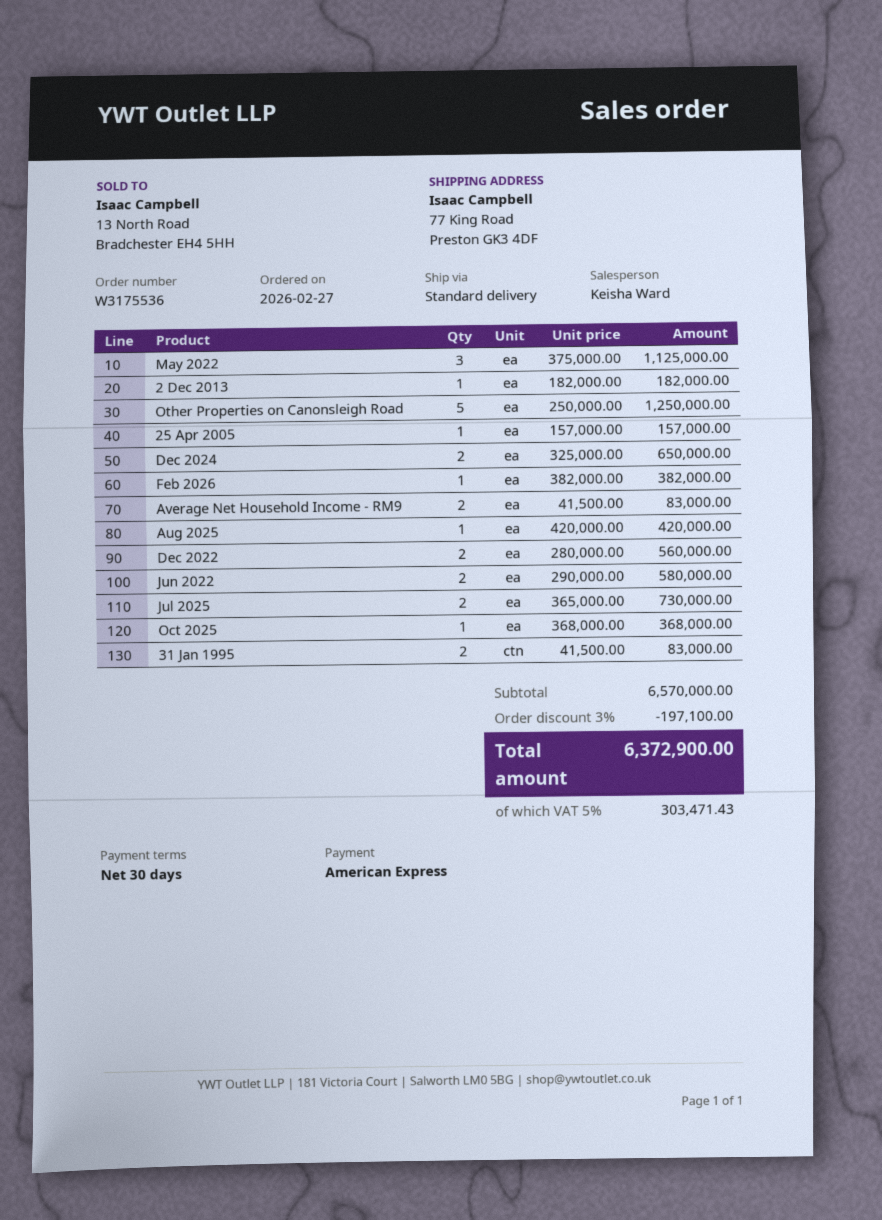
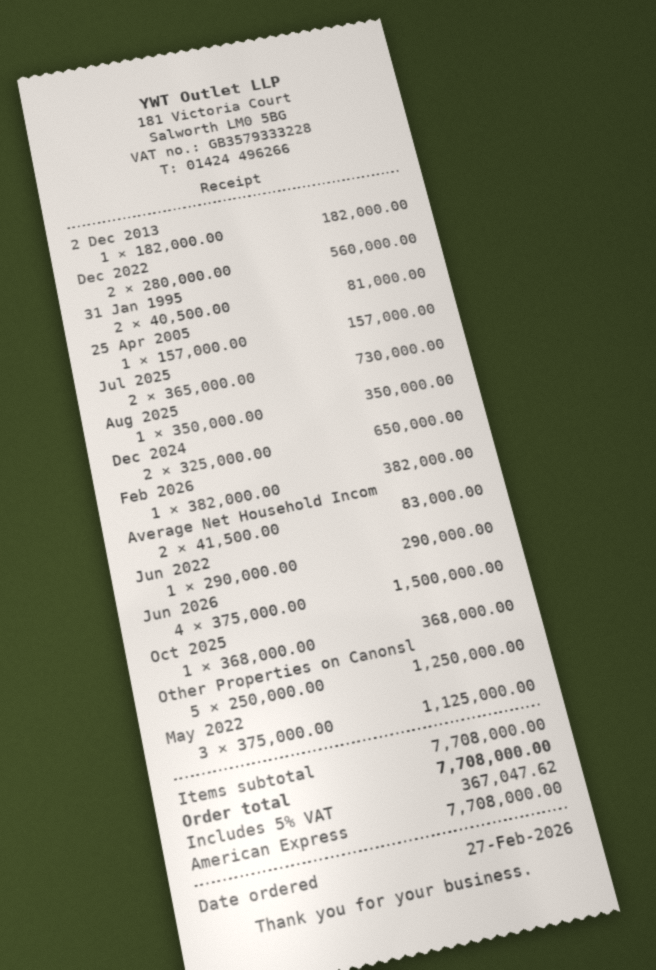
Aug 2025: 1 x 420000.00 = 420000.00 -> 1 x 350000.00 = 350000.00
Jun 2022: 2 x 290000.00 = 580000.00 -> 1 x 290000.00 = 290000.00
31 Jan 1995: 2 x 41500.00 = 83000.00 -> 2 x 40500.00 = 81000.00
Jun 2026: none -> 4 x 375000.00 = 1500000.00
subtotal: 6570000.00 -> 7708000.00
discount: 3% = 197100.00 -> none
tax: 5% = 303471.43 -> 5% = 367047.62
total: 6372900.00 -> 7708000.00

